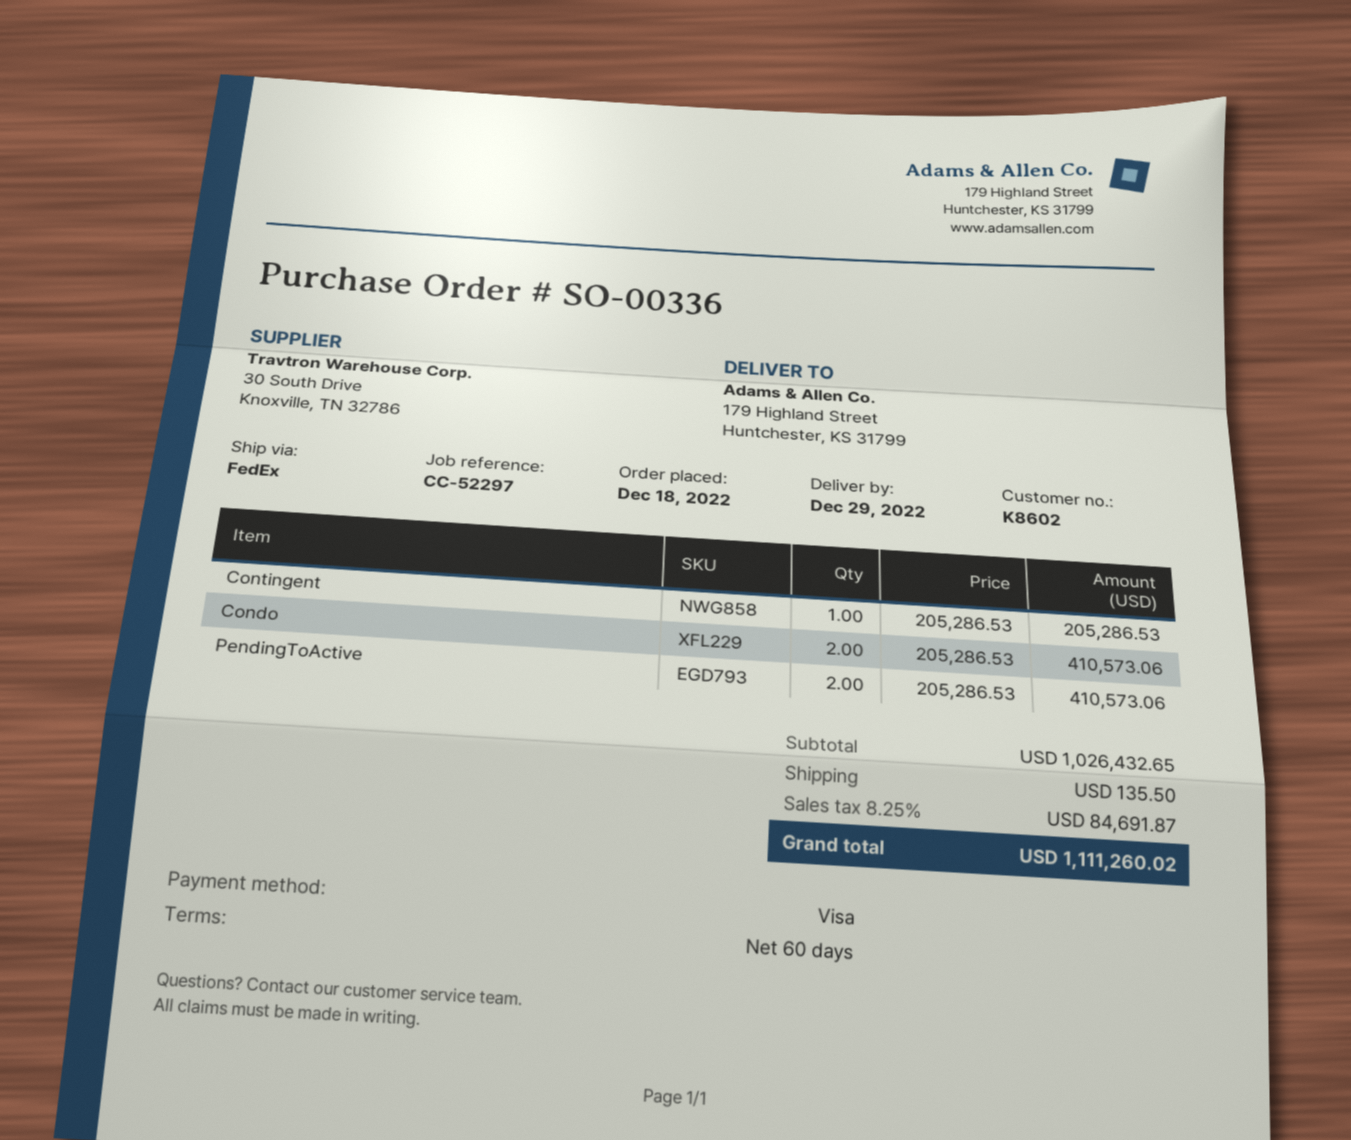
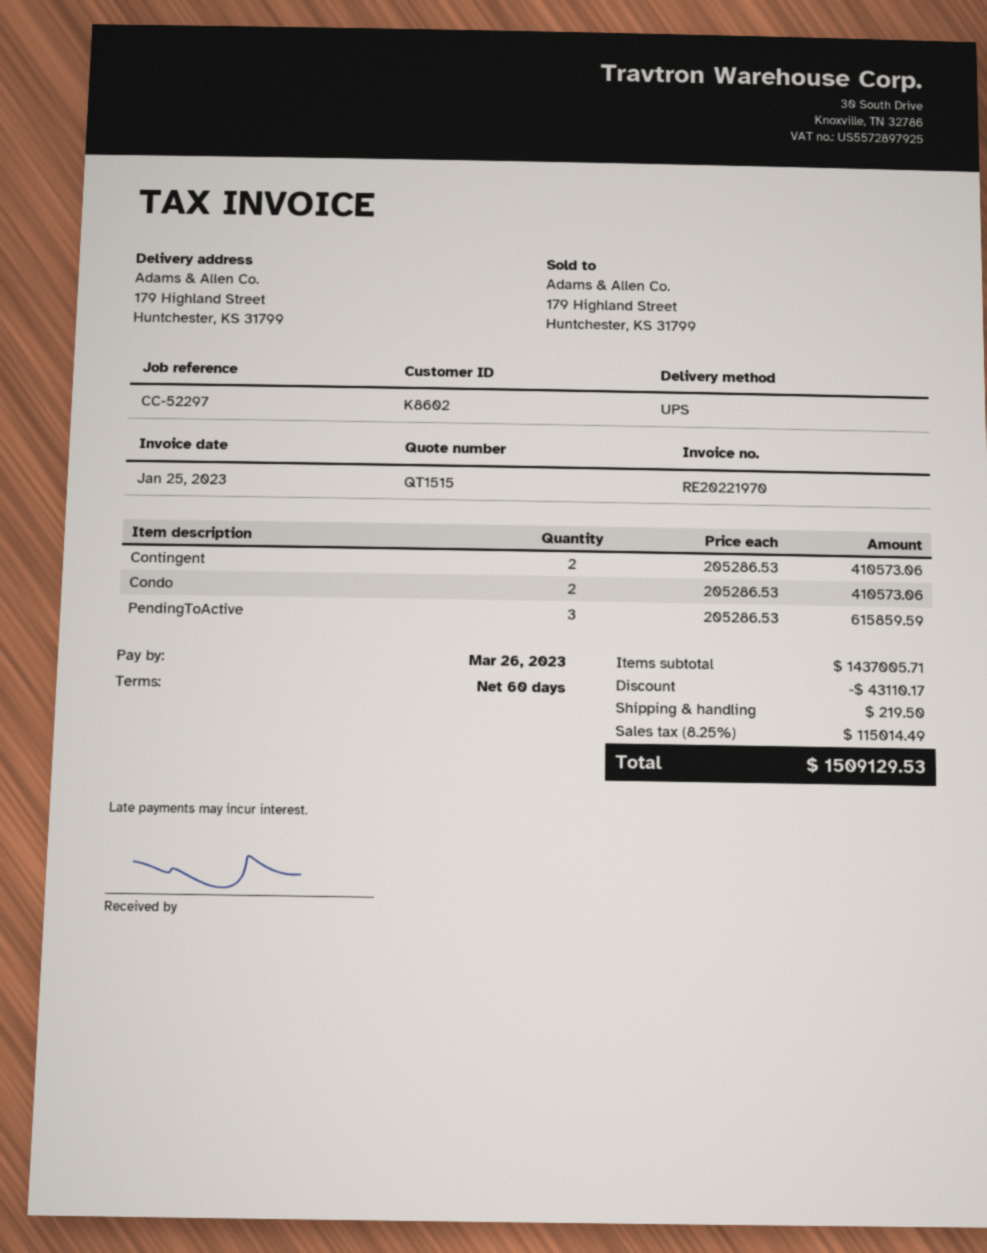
shipping method: FedEx -> UPS
Contingent: 1 x 205286.53 = 205286.53 -> 2 x 205286.53 = 410573.06
PendingToActive: 2 x 205286.53 = 410573.06 -> 3 x 205286.53 = 615859.59
subtotal: 1026432.65 -> 1437005.71
discount: none -> 43110.17
shipping: 135.50 -> 219.50
tax: 8.25% = 84691.87 -> 8.25% = 115014.49
total: 1111260.02 -> 1509129.53

